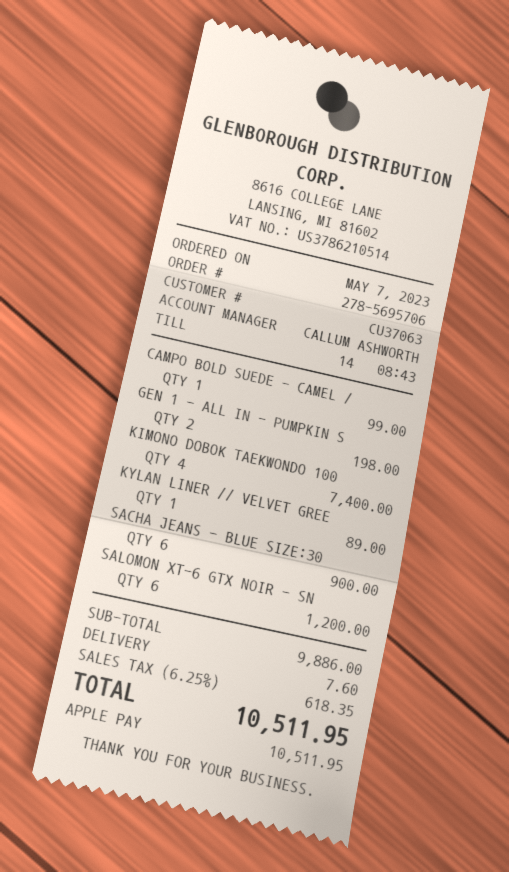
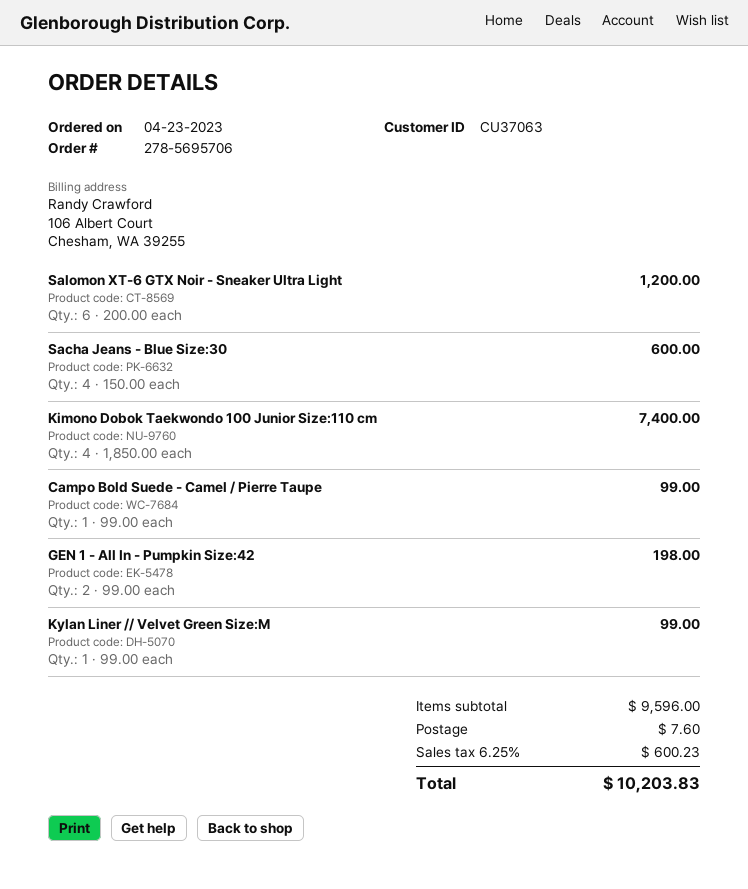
order date: 2023-05-07 -> 2023-04-23
KYLAN LINER // VELVET GREE: 1 for 89.00 -> 1 for 99.00
SACHA JEANS - BLUE SIZE:30: 6 for 900.00 -> 4 for 600.00
subtotal: 9886.00 -> 9596.00
tax: 6.25% = 618.35 -> 6.25% = 600.23
total: 10511.95 -> 10203.83

